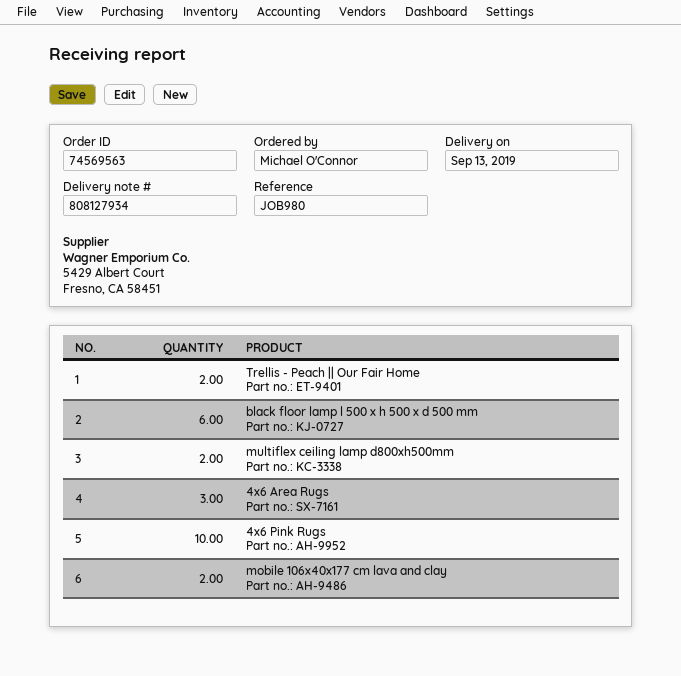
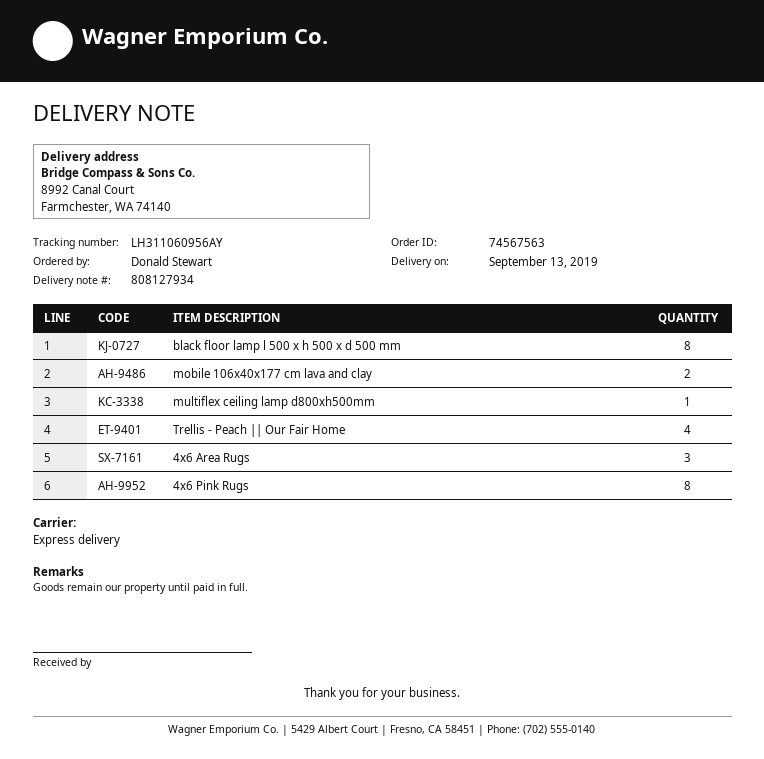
order number: 74569563 -> 74567563
ordered by: Michael O'Connor -> Donald Stewart
Trellis - Peach || Our Fair Home: 2 -> 4
black floor lamp l 500 x h 500 x d 500 mm: 6 -> 8
multiflex ceiling lamp d800xh500mm: 2 -> 1
4x6 Pink Rugs: 10 -> 8

